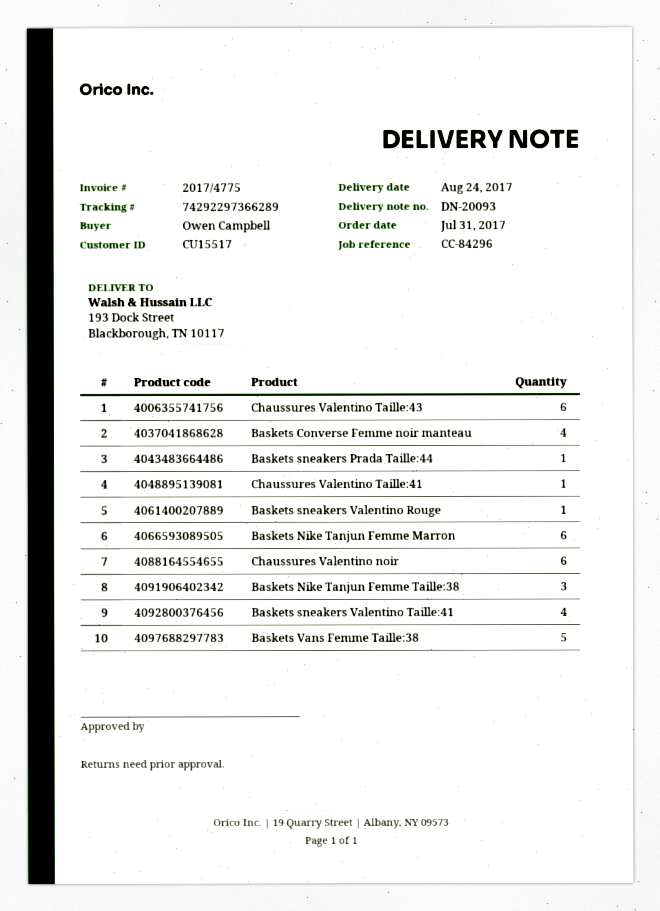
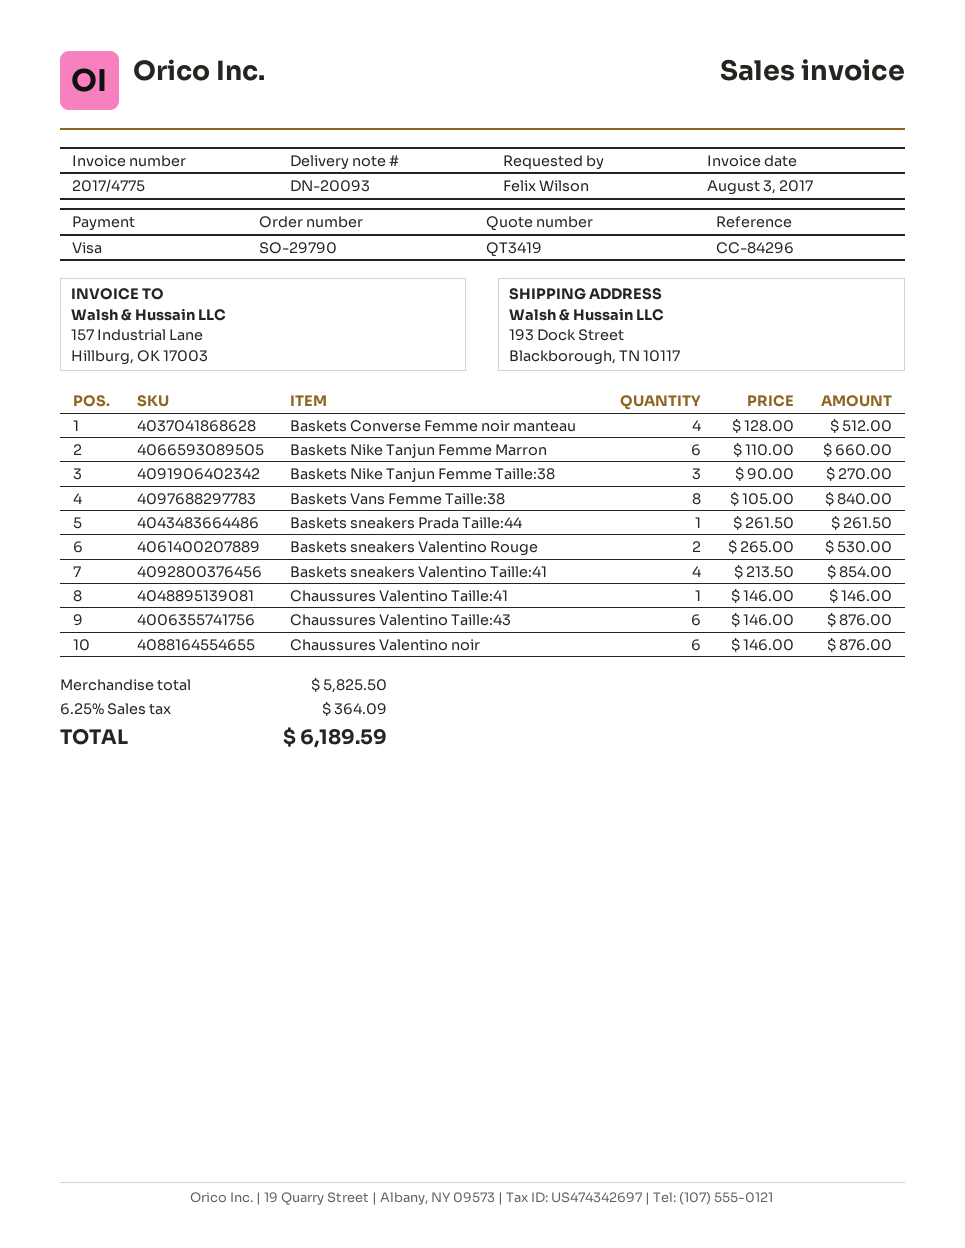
ordered by: Owen Campbell -> Felix Wilson
Baskets sneakers Valentino Rouge: 1 -> 2
Baskets Vans Femme Taille:38: 5 -> 8

